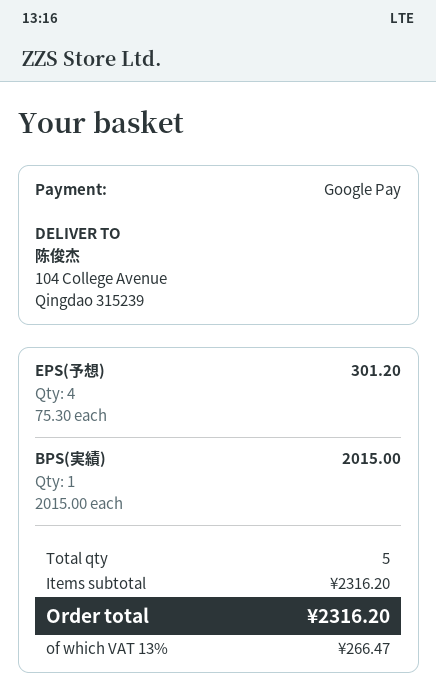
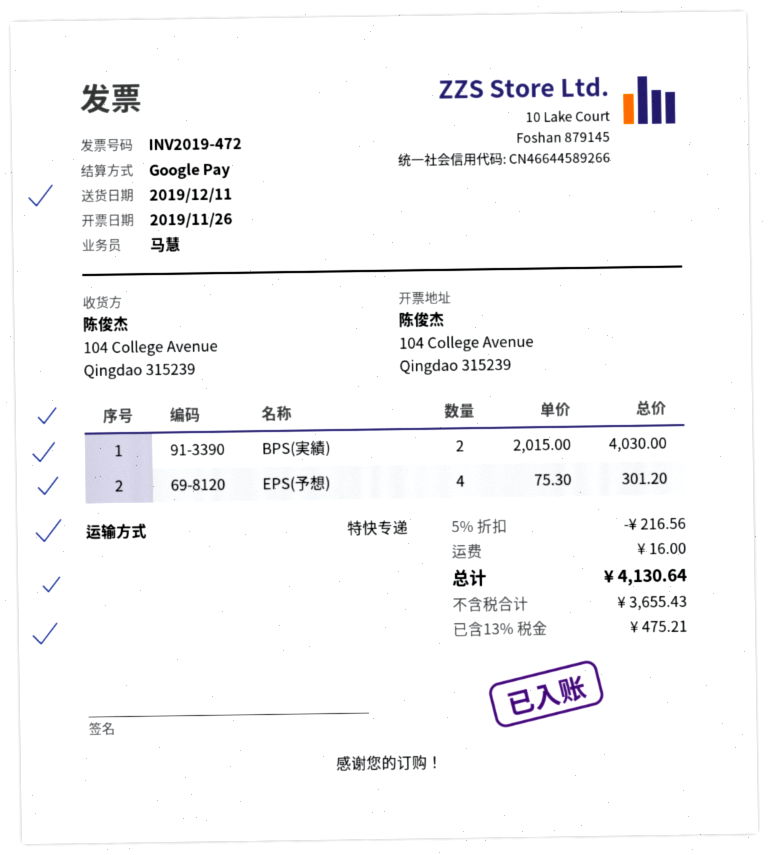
BPS(実績): 1 x 2015.00 = 2015.00 -> 2 x 2015.00 = 4030.00
discount: none -> 5% = 216.56
shipping: none -> 16.00
tax: 13% = 266.47 -> 13% = 475.21
total: 2316.20 -> 4130.64

